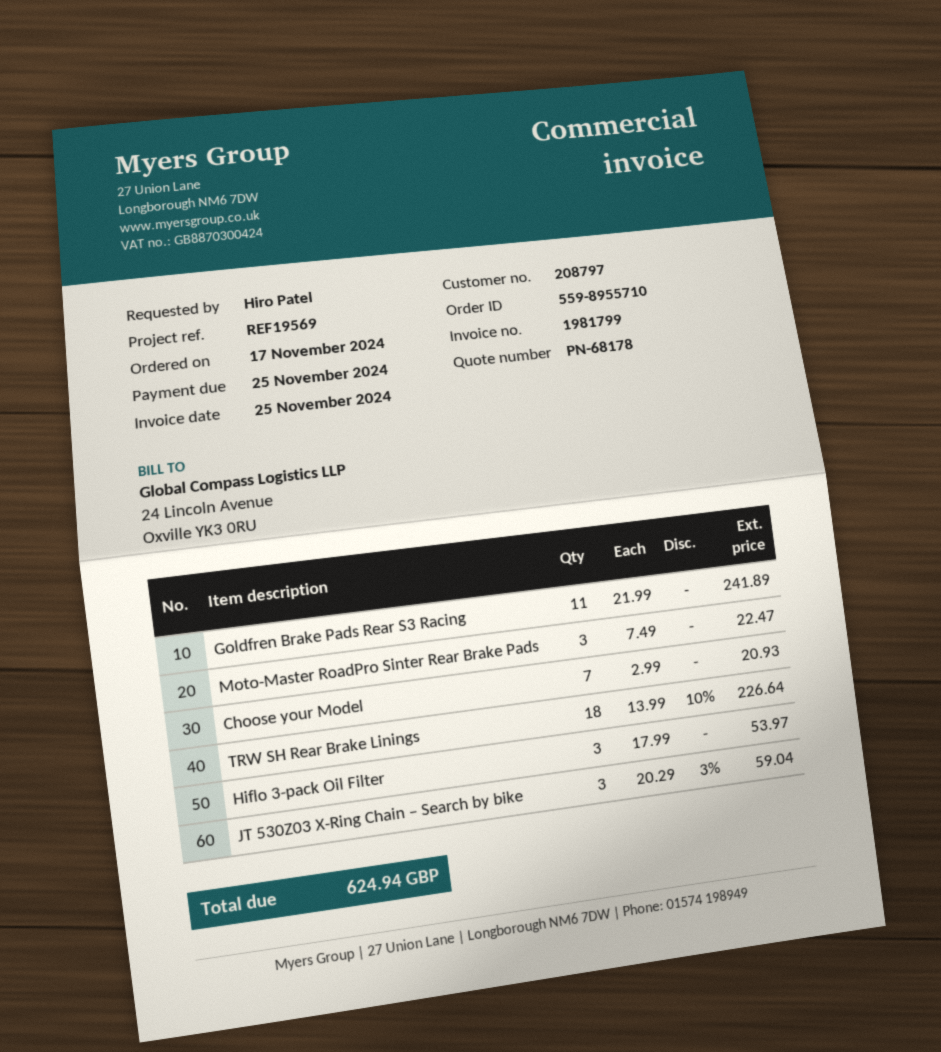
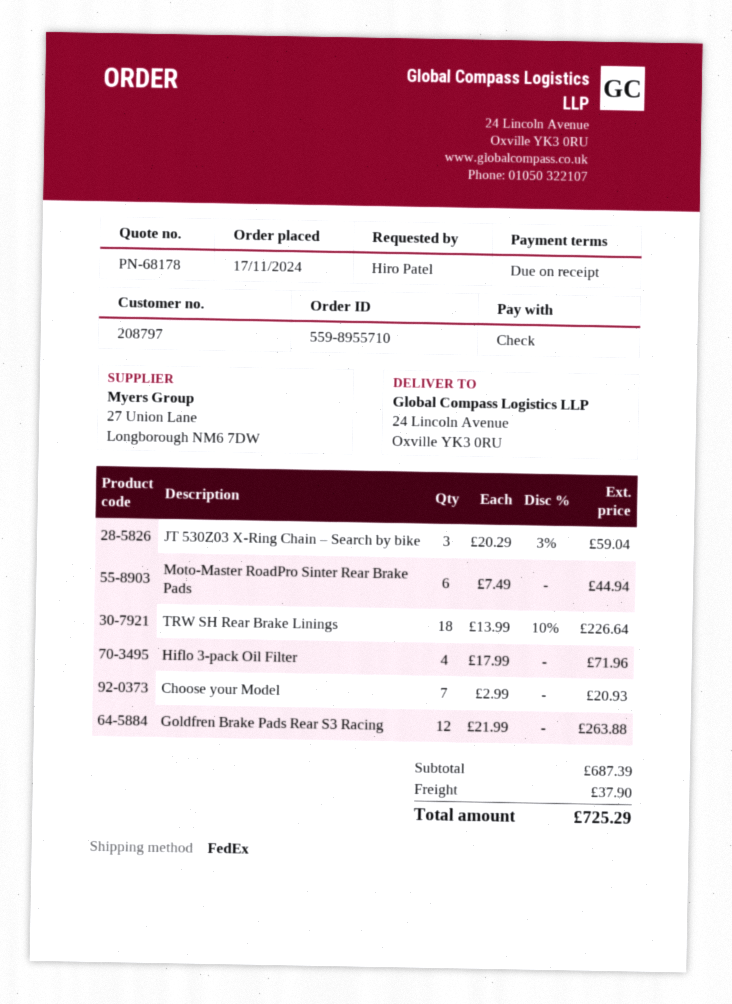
Goldfren Brake Pads Rear S3 Racing: 11 x 21.99 = 241.89 -> 12 x 21.99 = 263.88
Moto-Master RoadPro Sinter Rear Brake Pads: 3 x 7.49 = 22.47 -> 6 x 7.49 = 44.94
Hiflo 3-pack Oil Filter: 3 x 17.99 = 53.97 -> 4 x 17.99 = 71.96
shipping: none -> 37.90
total: 624.94 -> 725.29

